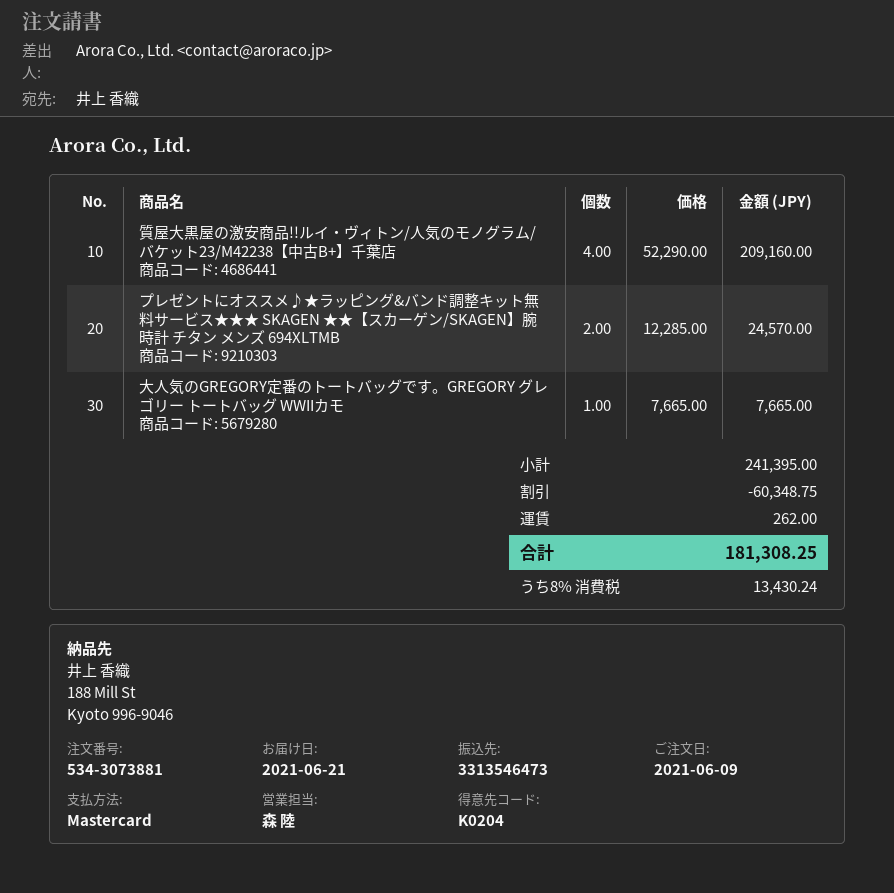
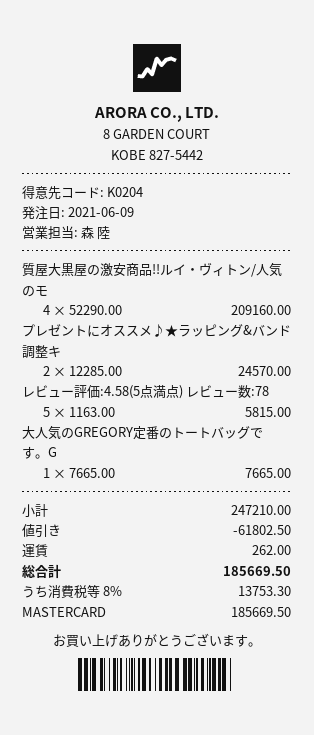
レビュー評価:4.58(5点満点) レビュー数:78: none -> 5 x 1163.00 = 5815.00
subtotal: 241395.00 -> 247210.00
discount: 60348.75 -> 61802.50
tax: 8% = 13430.24 -> 8% = 13753.30
total: 181308.25 -> 185669.50

